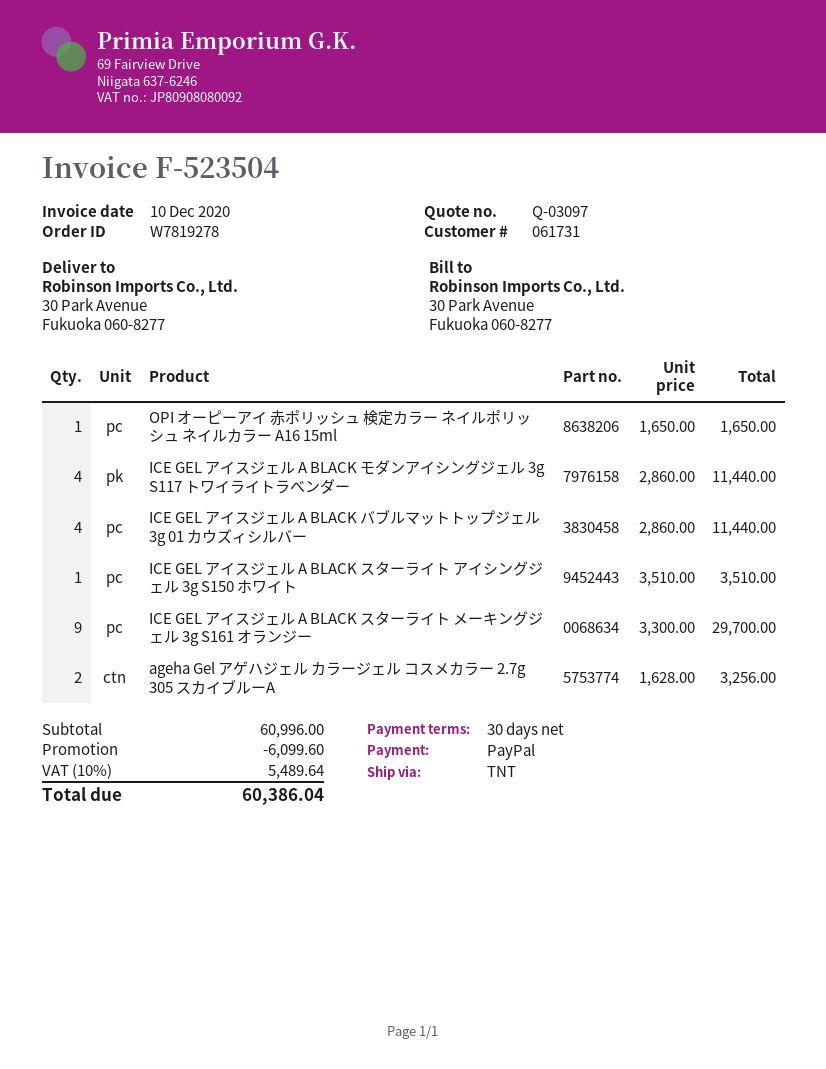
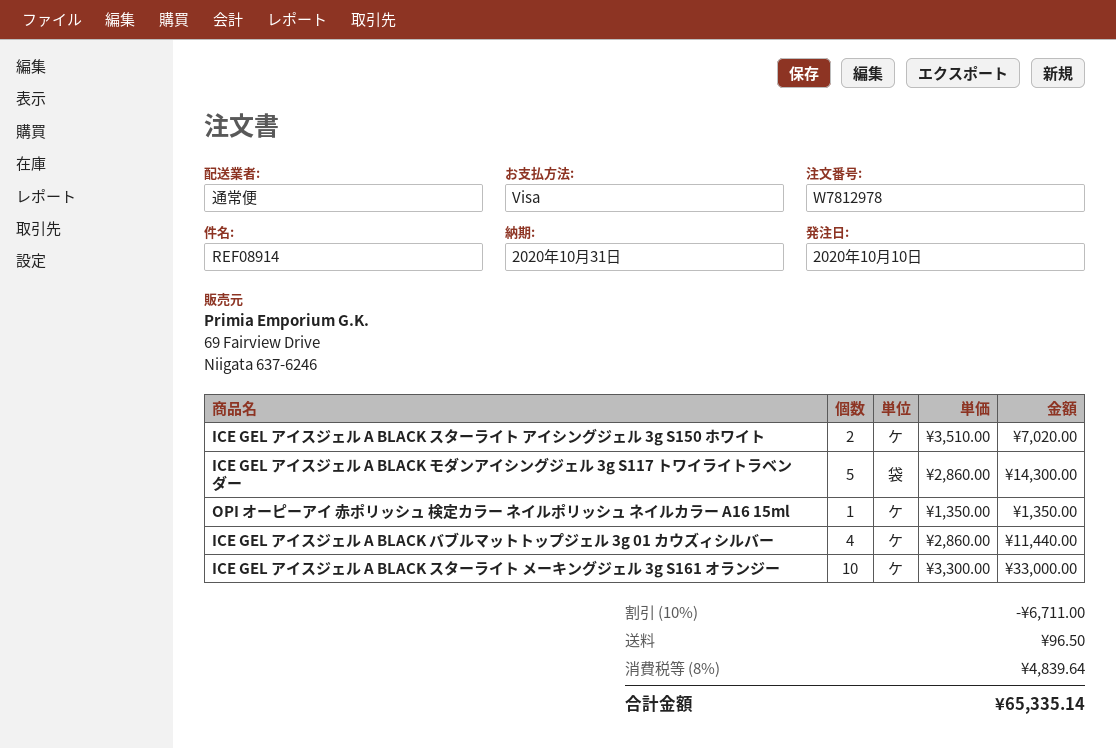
order number: W7819278 -> W7812978
payment method: PayPal -> Visa
shipping method: TNT -> standard
OPI オーピーアイ 赤ポリッシュ 検定カラー ネイルポリッシュ ネイルカラー A16 15ml: 1 x 1650.00 = 1650.00 -> 1 x 1350.00 = 1350.00
ICE GEL アイスジェル A BLACK モダンアイシングジェル 3g S117 トワイライトラベンダー: 4 x 2860.00 = 11440.00 -> 5 x 2860.00 = 14300.00
ICE GEL アイスジェル A BLACK スターライト アイシングジェル 3g S150 ホワイト: 1 x 3510.00 = 3510.00 -> 2 x 3510.00 = 7020.00
ICE GEL アイスジェル A BLACK スターライト メーキングジェル 3g S161 オランジー: 9 x 3300.00 = 29700.00 -> 10 x 3300.00 = 33000.00
ageha Gel アゲハジェル カラージェル コスメカラー 2.7g 305 スカイブルーA: 2 x 1628.00 = 3256.00 -> none
discount: 6099.60 -> 6711.00
shipping: none -> 96.50
tax: 10% = 5489.64 -> 8% = 4839.64
total: 60386.04 -> 65335.14

